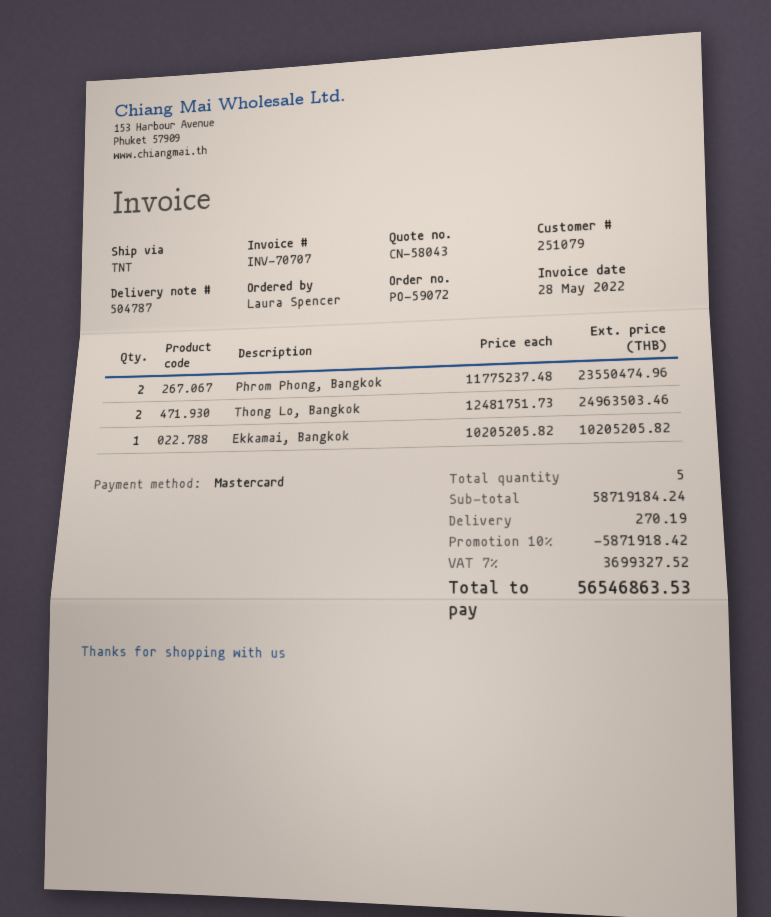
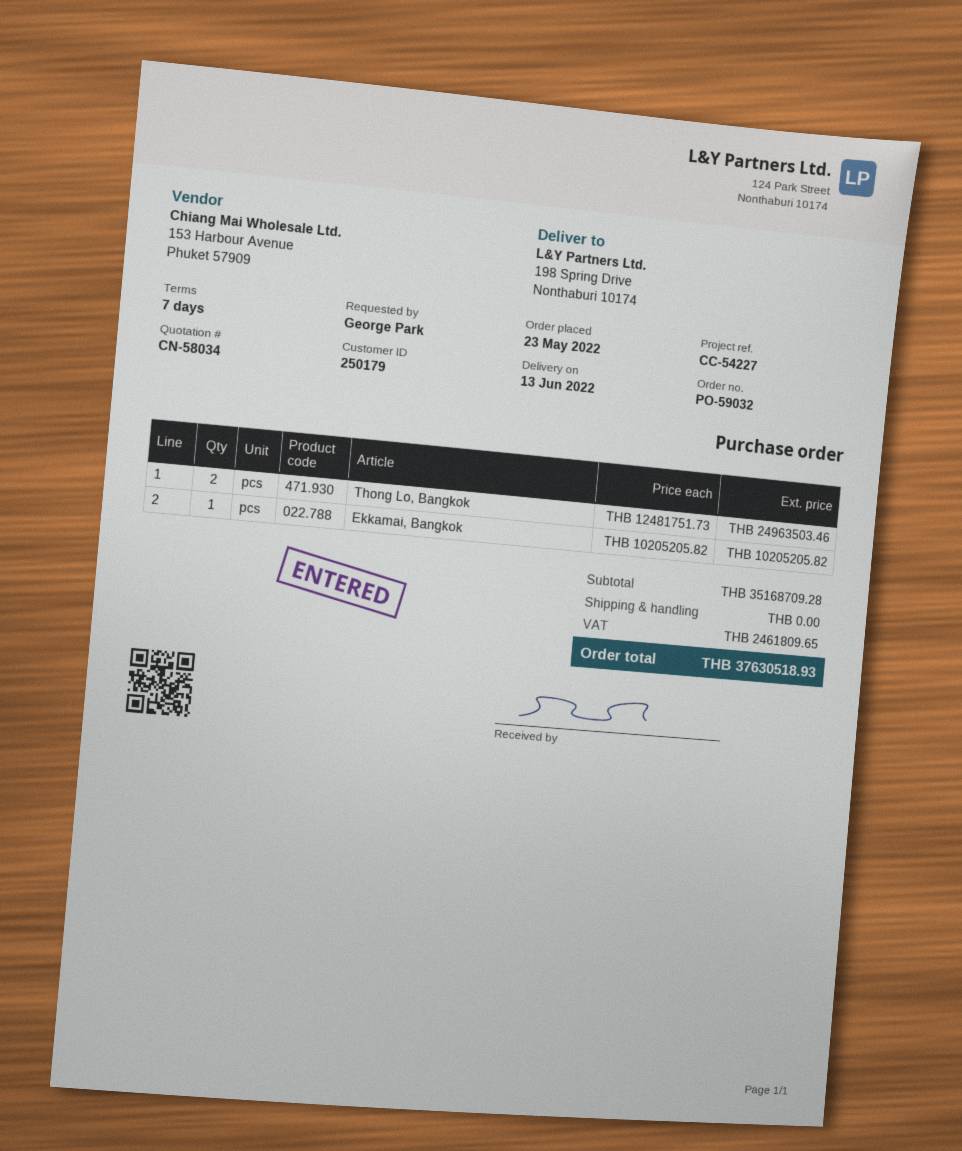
quote number: CN-58043 -> CN-58034
order number: PO-59072 -> PO-59032
customer number: 251079 -> 250179
ordered by: Laura Spencer -> George Park
Phrom Phong, Bangkok: 2 x 11775237.48 = 23550474.96 -> none
subtotal: 58719184.24 -> 35168709.28
discount: 10% = 5871918.42 -> none
shipping: 270.19 -> 0.00
tax: 3699327.52 -> 2461809.65
total: 56546863.53 -> 37630518.93

